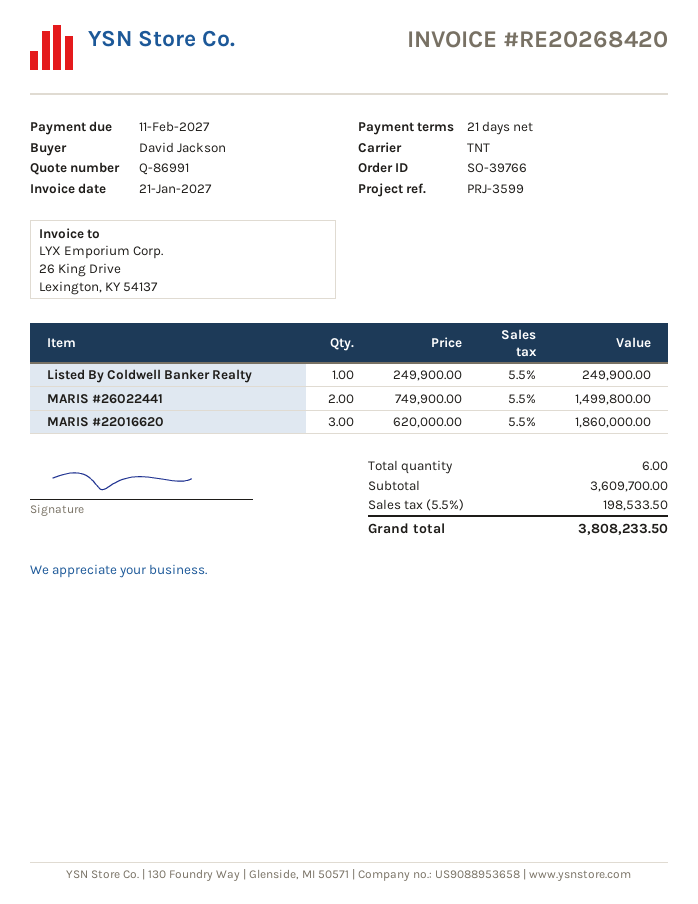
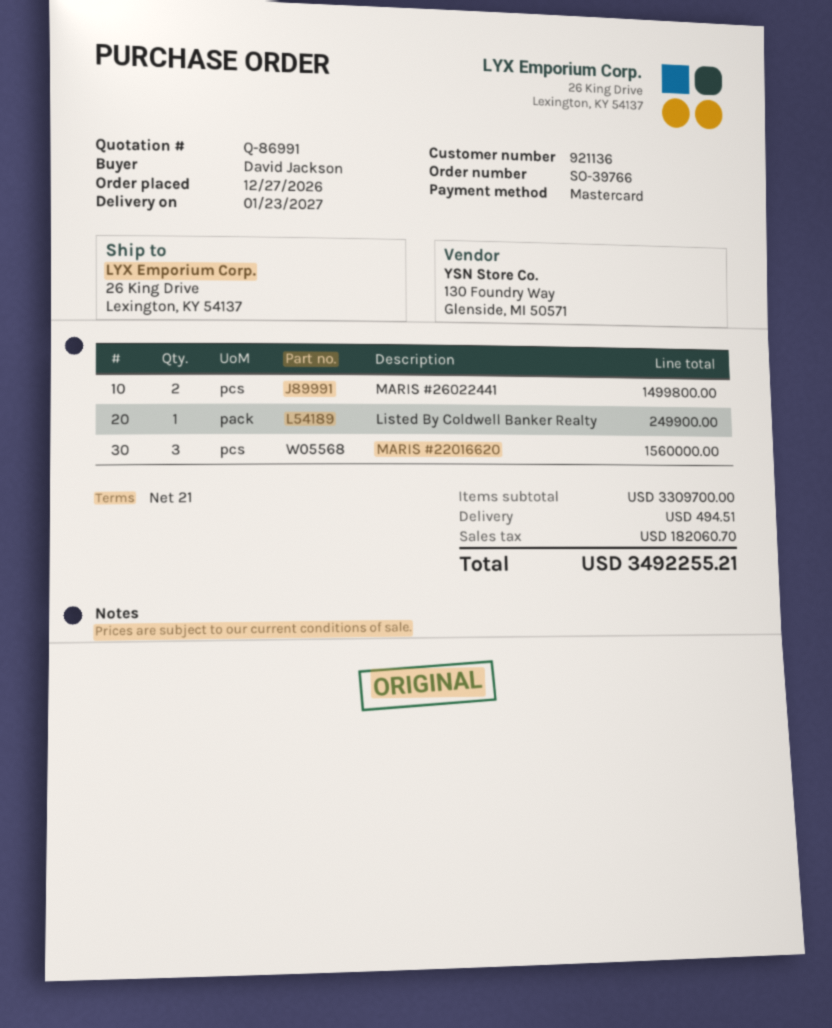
MARIS #22016620: 3 for 1860000.00 -> 3 for 1560000.00
subtotal: 3609700.00 -> 3309700.00
shipping: none -> 494.51
tax: 198533.50 -> 182060.70
total: 3808233.50 -> 3492255.21

